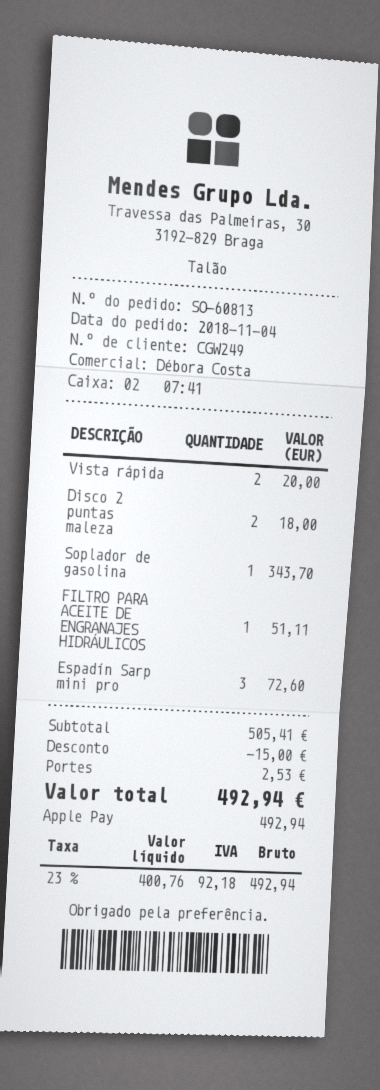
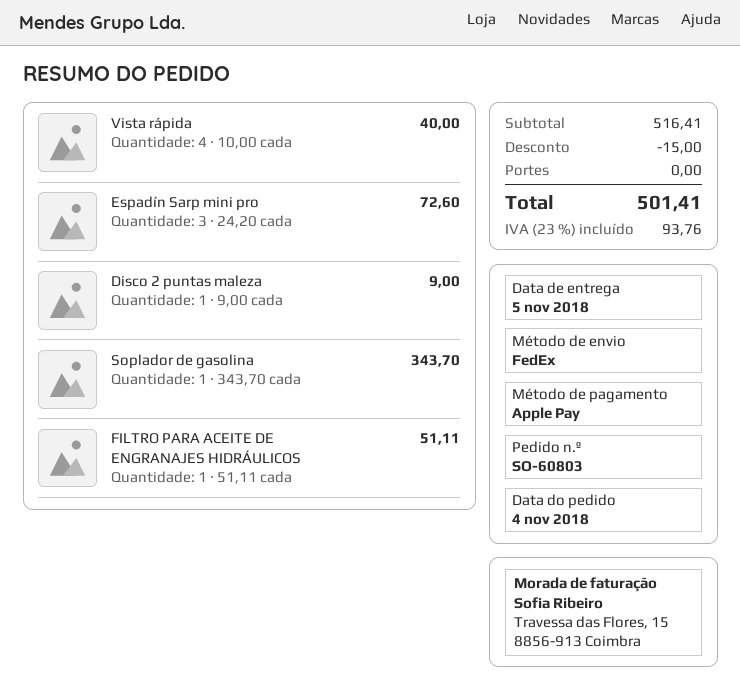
order number: SO-60813 -> SO-60803
Vista rápida: 2 for 20.00 -> 4 for 40.00
Disco 2 puntas maleza: 2 for 18.00 -> 1 for 9.00
subtotal: 505.41 -> 516.41
shipping: 2.53 -> 0.00
tax: 23% = 92.18 -> 23% = 93.76
total: 492.94 -> 501.41

